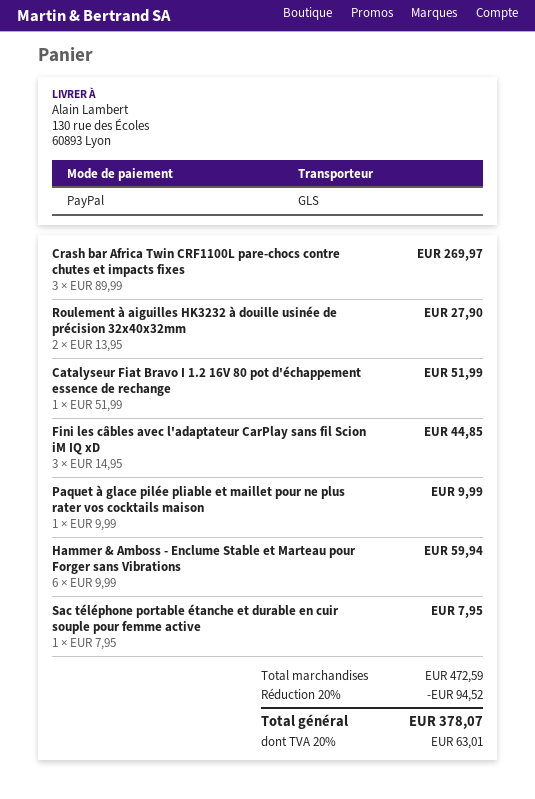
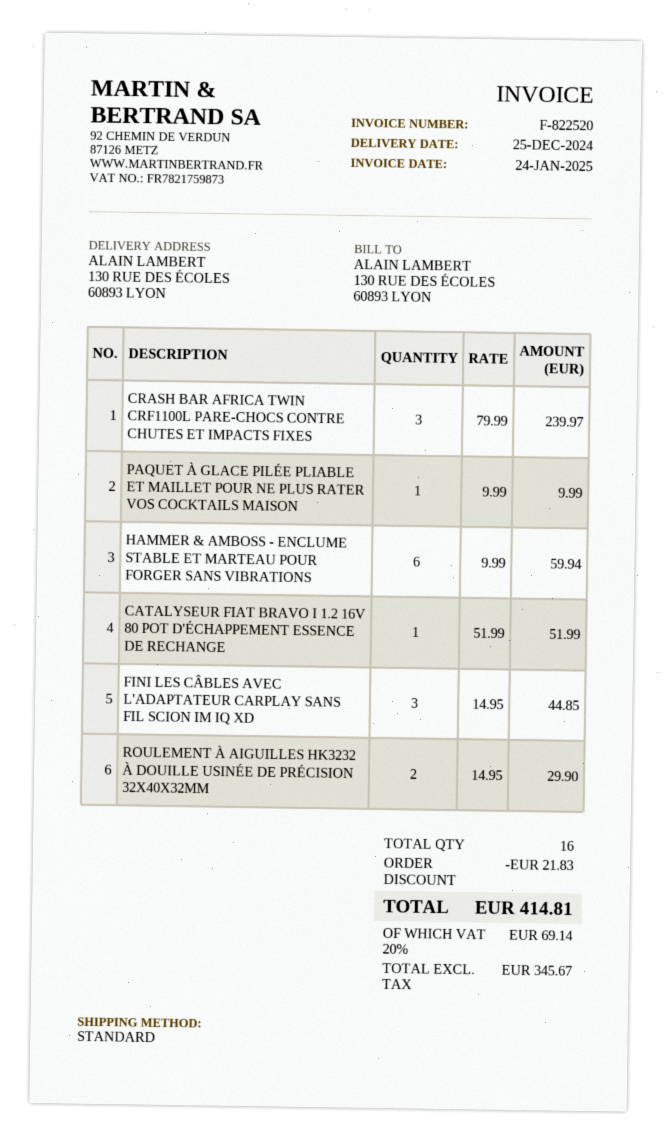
shipping method: GLS -> standard
Crash bar Africa Twin CRF1100L pare-chocs contre chutes et impacts fixes: 3 x 89.99 = 269.97 -> 3 x 79.99 = 239.97
Roulement à aiguilles HK3232 à douille usinée de précision 32x40x32mm: 2 x 13.95 = 27.90 -> 2 x 14.95 = 29.90
Sac téléphone portable étanche et durable en cuir souple pour femme active: 1 x 7.95 = 7.95 -> none
discount: 94.52 -> 21.83
tax: 20% = 63.01 -> 20% = 69.14
total: 378.07 -> 414.81

